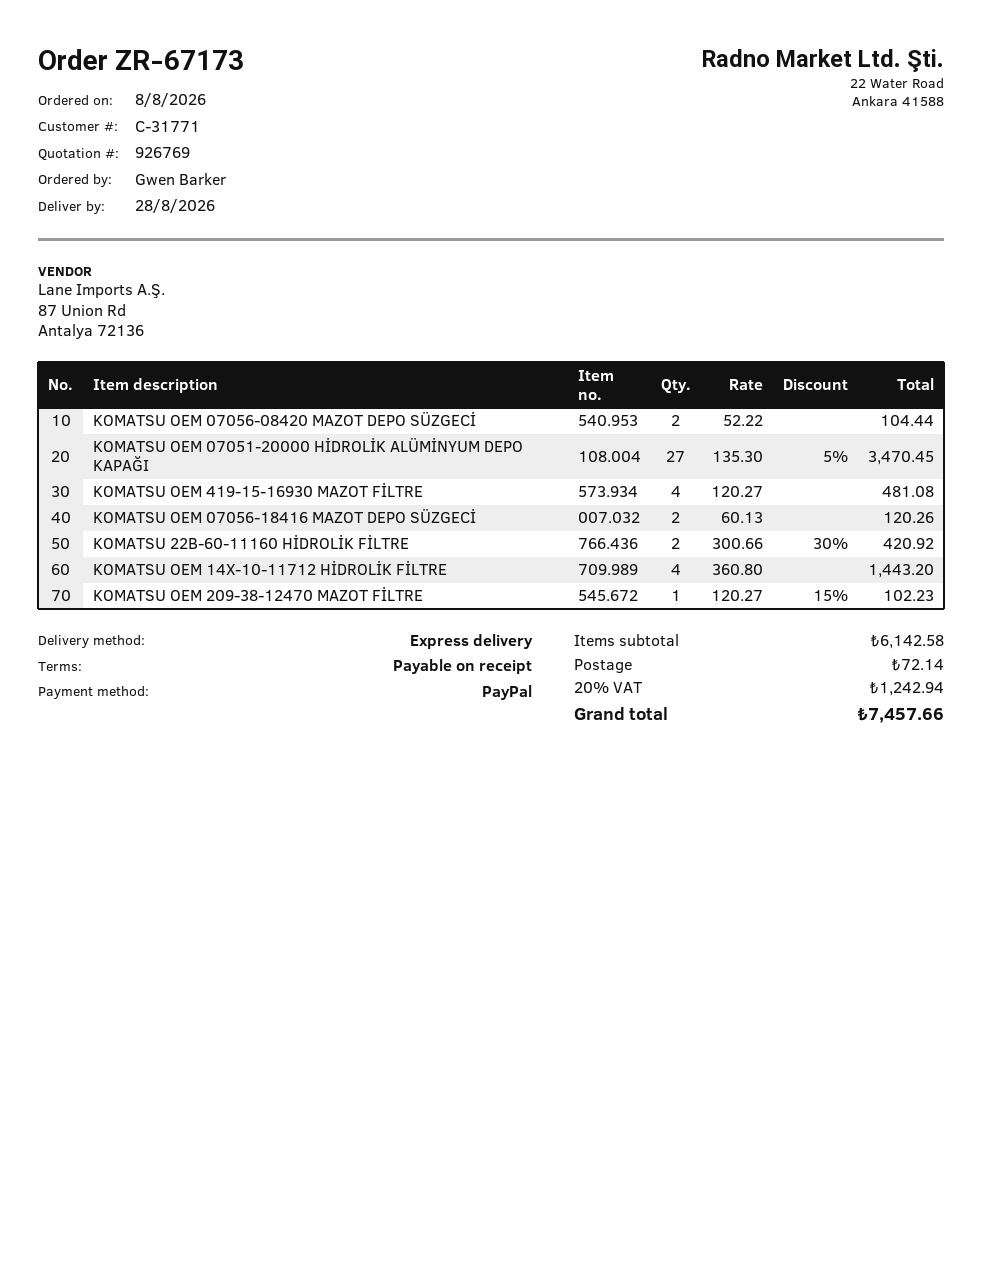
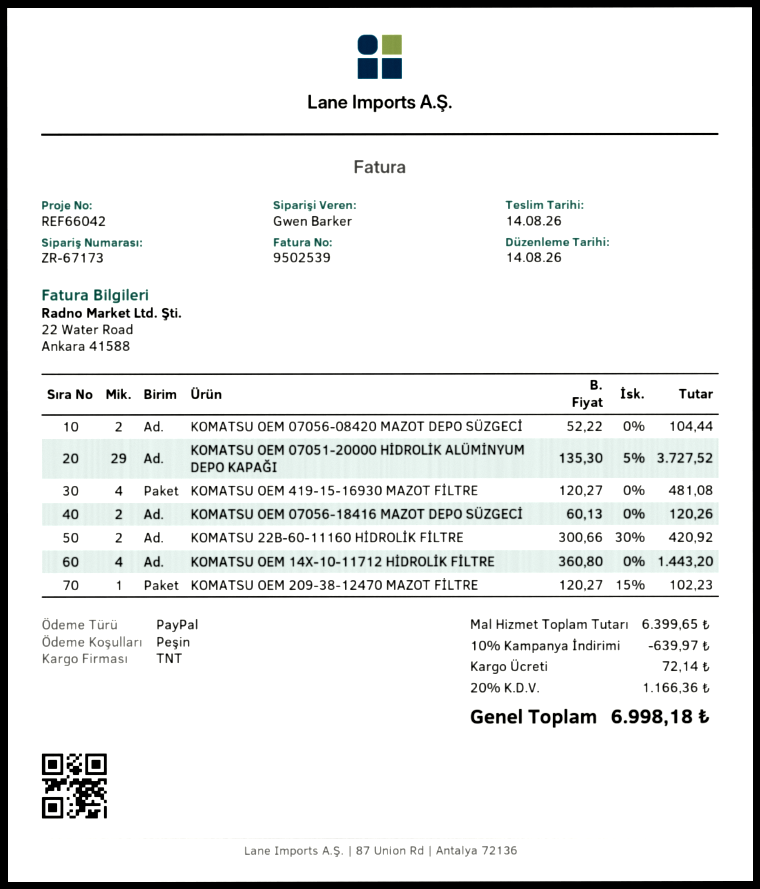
delivery date: 2026-08-28 -> 2026-08-14
shipping method: express -> TNT
KOMATSU OEM 07051-20000 HİDROLİK ALÜMİNYUM DEPO KAPAĞI: 27 x 135.30 - 5% = 3470.45 -> 29 x 135.30 - 5% = 3727.52
subtotal: 6142.58 -> 6399.65
discount: none -> 10% = 639.97
tax: 20% = 1242.94 -> 20% = 1166.36
total: 7457.66 -> 6998.18

